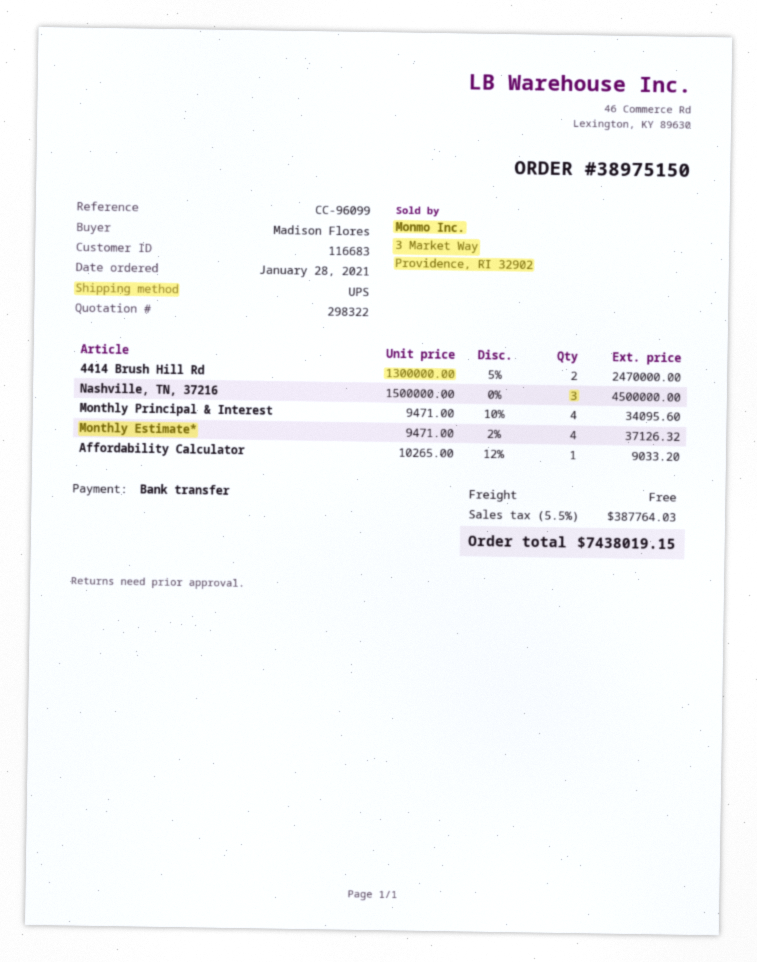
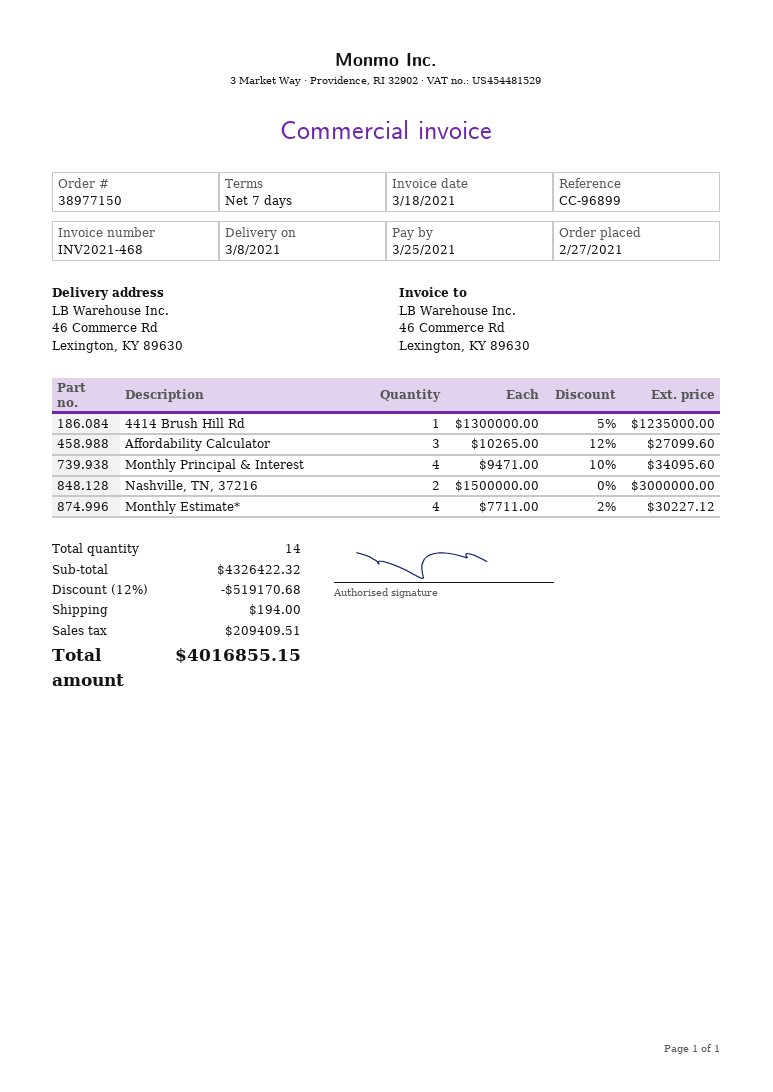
order number: 38975150 -> 38977150
order date: 2021-01-28 -> 2021-02-27
reference: CC-96099 -> CC-96899
4414 Brush Hill Rd: 2 x 1300000.00 - 5% = 2470000.00 -> 1 x 1300000.00 - 5% = 1235000.00
Nashville, TN, 37216: 3 x 1500000.00 = 4500000.00 -> 2 x 1500000.00 = 3000000.00
Monthly Estimate*: 4 x 9471.00 - 2% = 37126.32 -> 4 x 7711.00 - 2% = 30227.12
Affordability Calculator: 1 x 10265.00 - 12% = 9033.20 -> 3 x 10265.00 - 12% = 27099.60
discount: none -> 12% = 519170.68
shipping: 0.00 -> 194.00
tax: 387764.03 -> 209409.51
total: 7438019.15 -> 4016855.15

